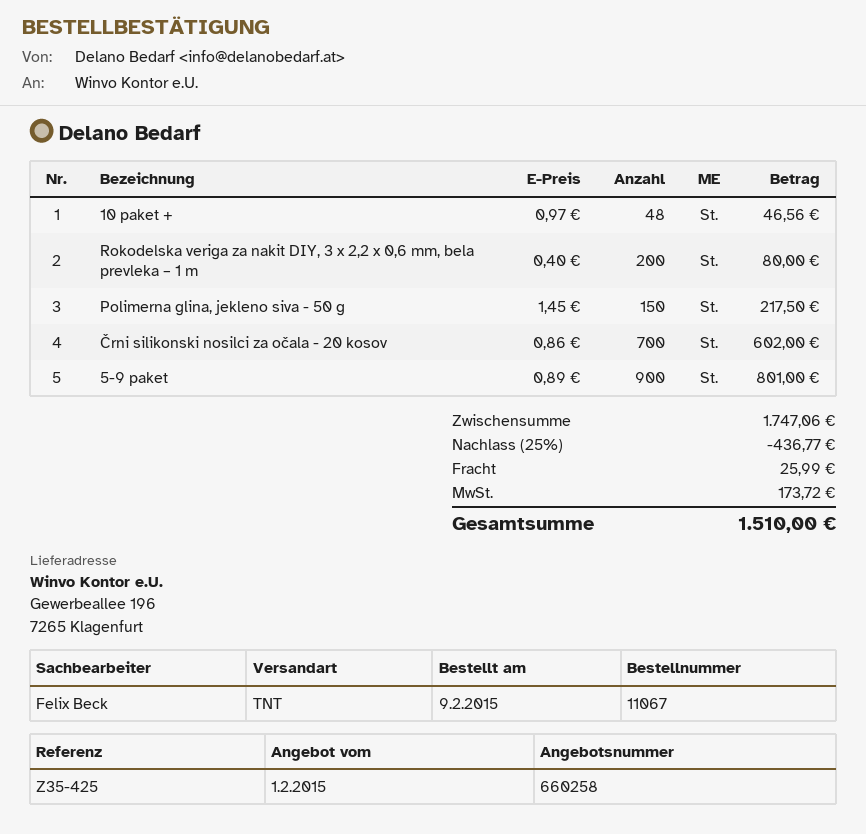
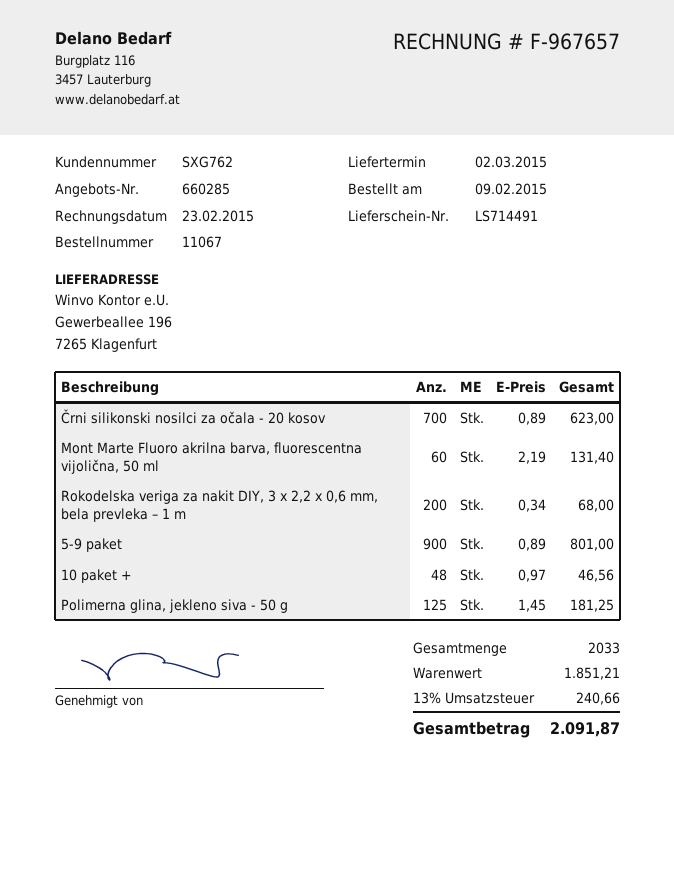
quote number: 660258 -> 660285
Rokodelska veriga za nakit DIY, 3 x 2,2 x 0,6 mm, bela prevleka – 1 m: 200 x 0.40 = 80.00 -> 200 x 0.34 = 68.00
Polimerna glina, jekleno siva - 50 g: 150 x 1.45 = 217.50 -> 125 x 1.45 = 181.25
Črni silikonski nosilci za očala - 20 kosov: 700 x 0.86 = 602.00 -> 700 x 0.89 = 623.00
Mont Marte Fluoro akrilna barva, fluorescentna vijolična, 50 ml: none -> 60 x 2.19 = 131.40
subtotal: 1747.06 -> 1851.21
discount: 25% = 436.77 -> none
shipping: 25.99 -> none
tax: 173.72 -> 240.66
total: 1510.00 -> 2091.87

